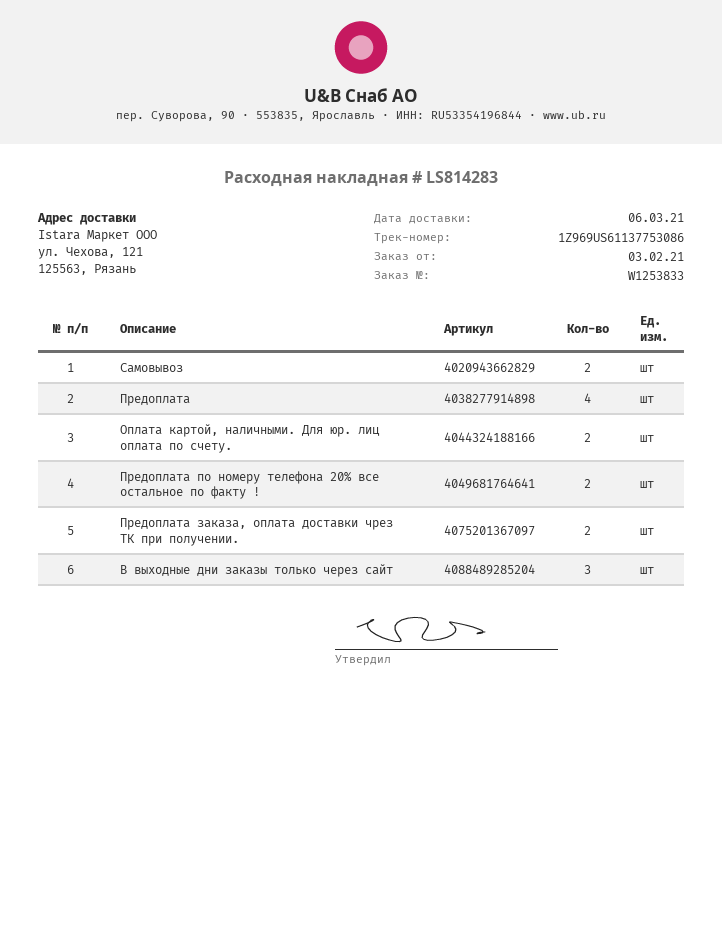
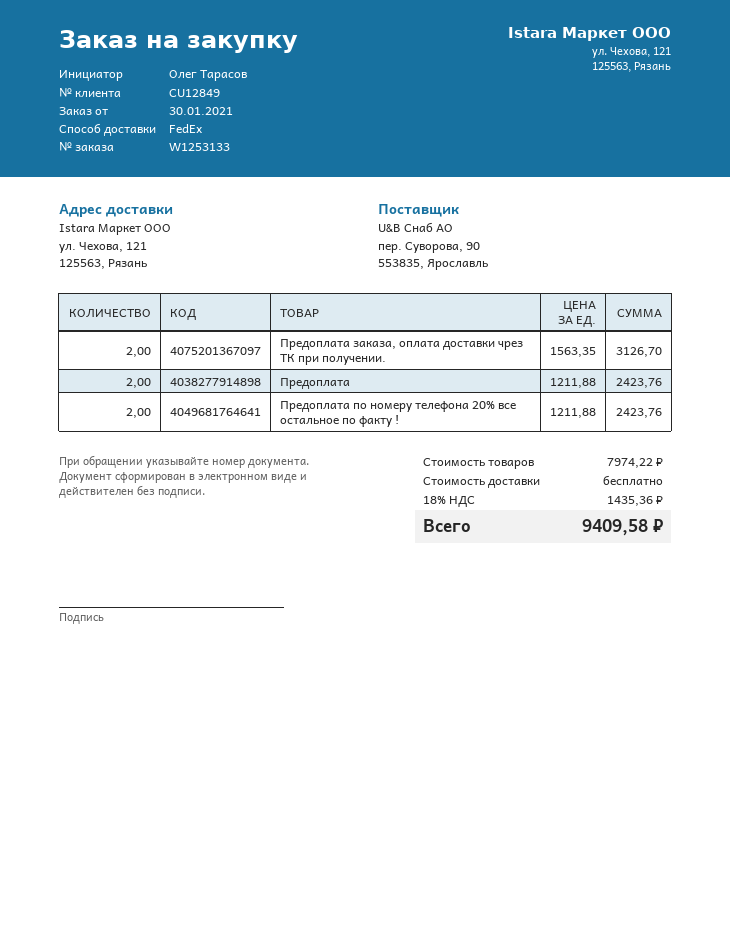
order number: W1253833 -> W1253133
order date: 2021-02-03 -> 2021-01-30
Самовывоз: 2 -> none
Предоплата: 4 -> 2
Оплата картой, наличными. Для юр. лиц оплата по счету.: 2 -> none
В выходные дни заказы только через сайт: 3 -> none

